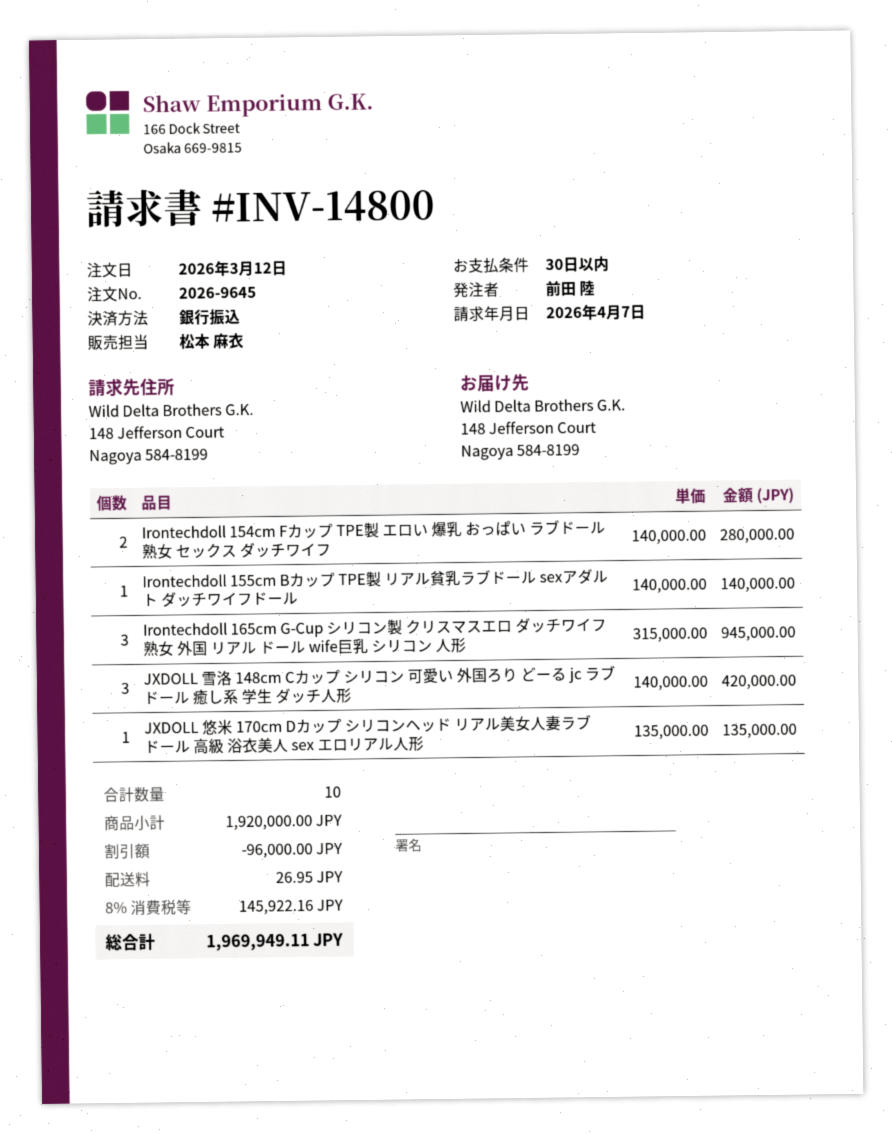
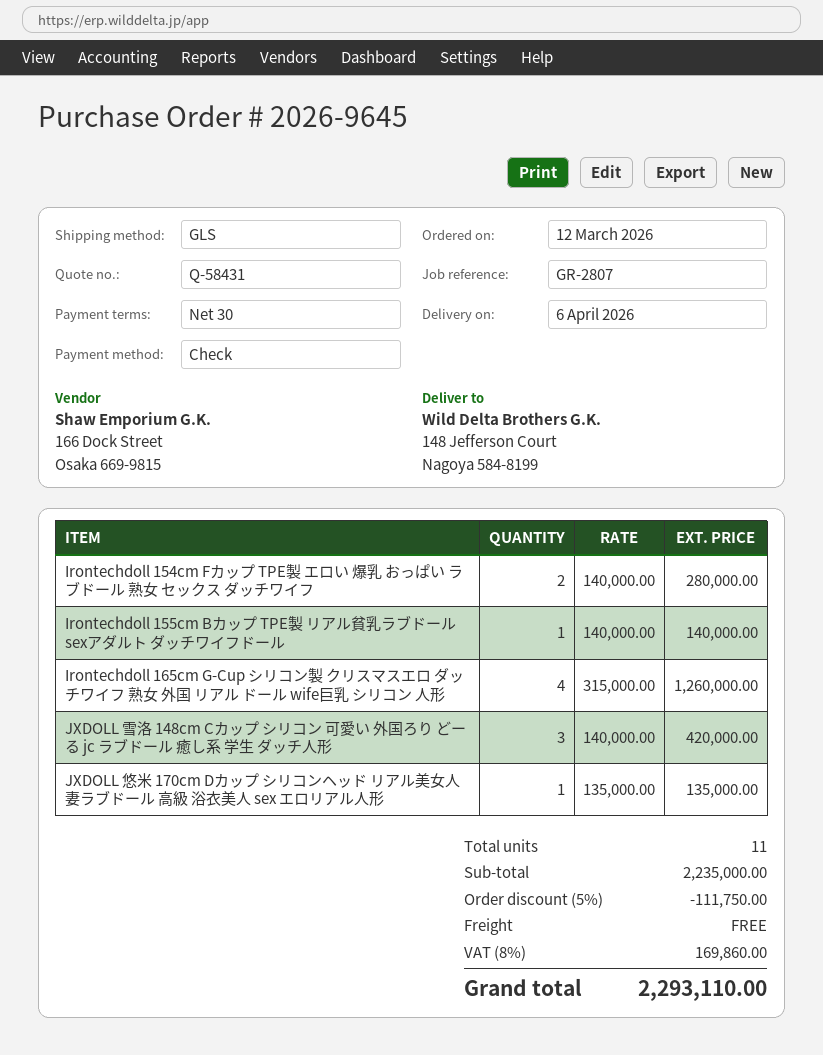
payment method: bank transfer -> cheque
Irontechdoll 165cm G-Cup シリコン製 クリスマスエロ ダッチワイフ 熟女 外国 リアル ドール wife巨乳 シリコン 人形: 3 x 315000.00 = 945000.00 -> 4 x 315000.00 = 1260000.00
total quantity: 10 -> 11
subtotal: 1920000.00 -> 2235000.00
discount: 96000.00 -> 111750.00
shipping: 26.95 -> 0.00
tax: 8% = 145922.16 -> 8% = 169860.00
total: 1969949.11 -> 2293110.00

